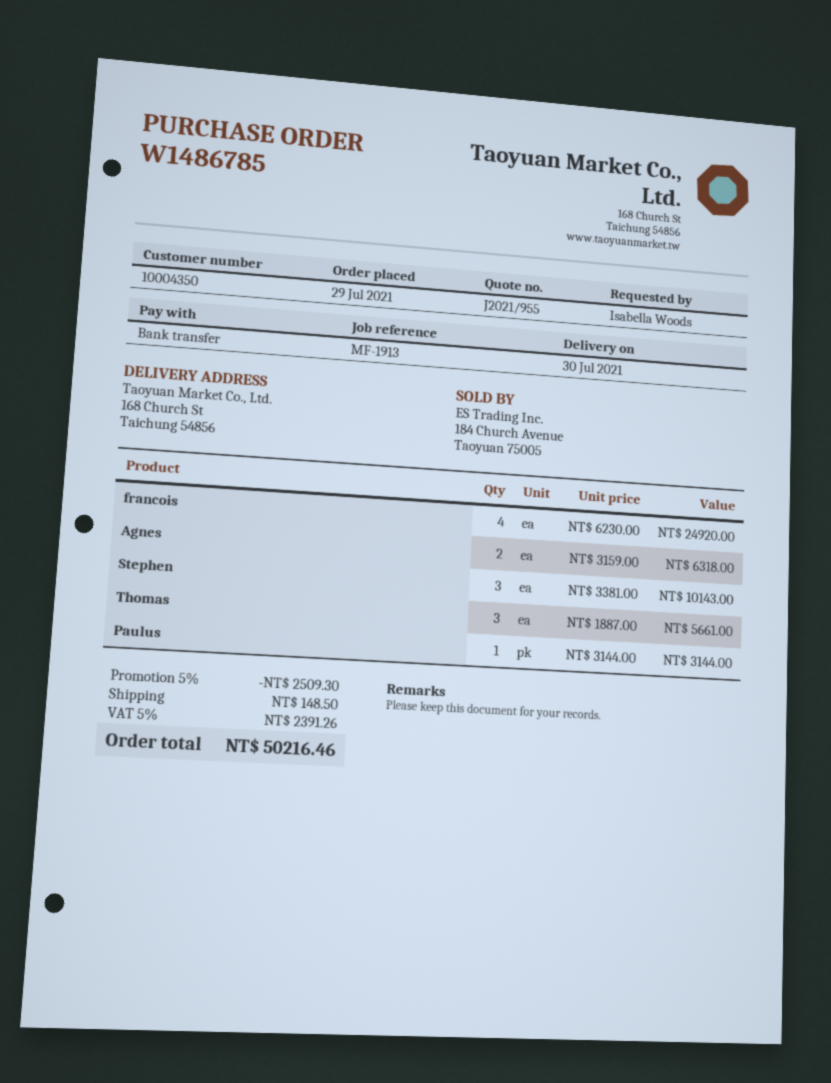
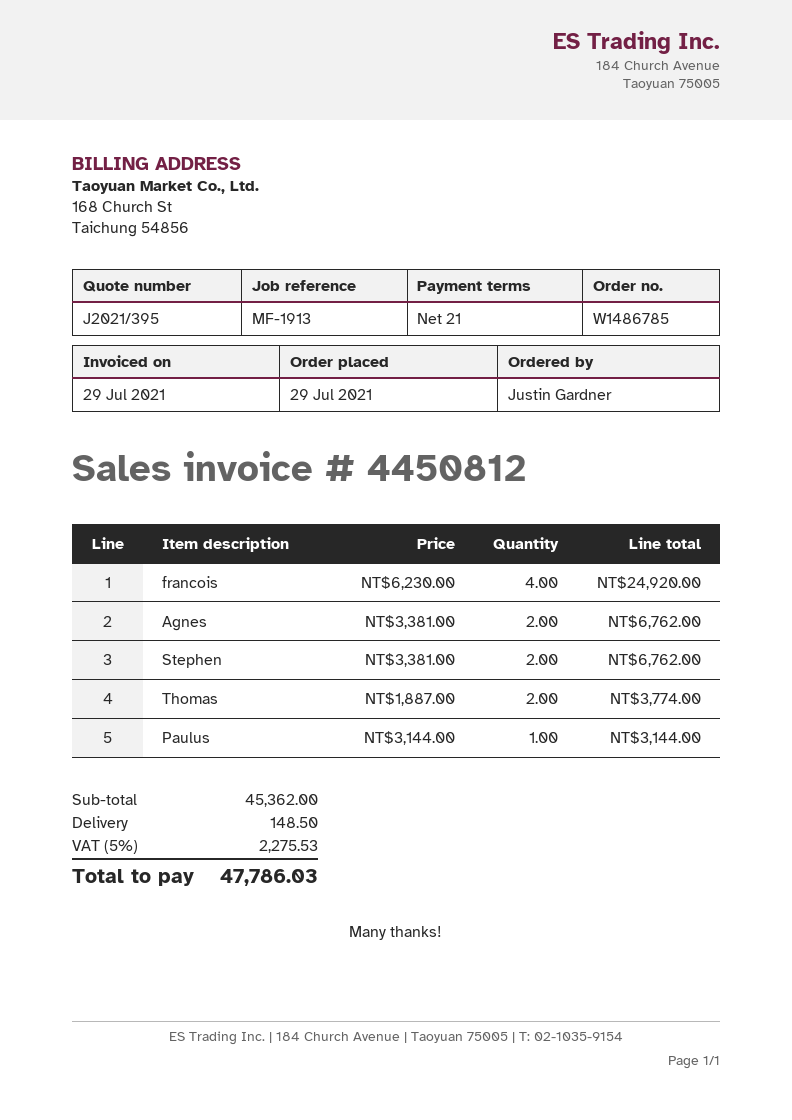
quote number: J2021/955 -> J2021/395
ordered by: Isabella Woods -> Justin Gardner
Agnes: 2 x 3159.00 = 6318.00 -> 2 x 3381.00 = 6762.00
Stephen: 3 x 3381.00 = 10143.00 -> 2 x 3381.00 = 6762.00
Thomas: 3 x 1887.00 = 5661.00 -> 2 x 1887.00 = 3774.00
discount: 5% = 2509.30 -> none
tax: 5% = 2391.26 -> 5% = 2275.53
total: 50216.46 -> 47786.03

